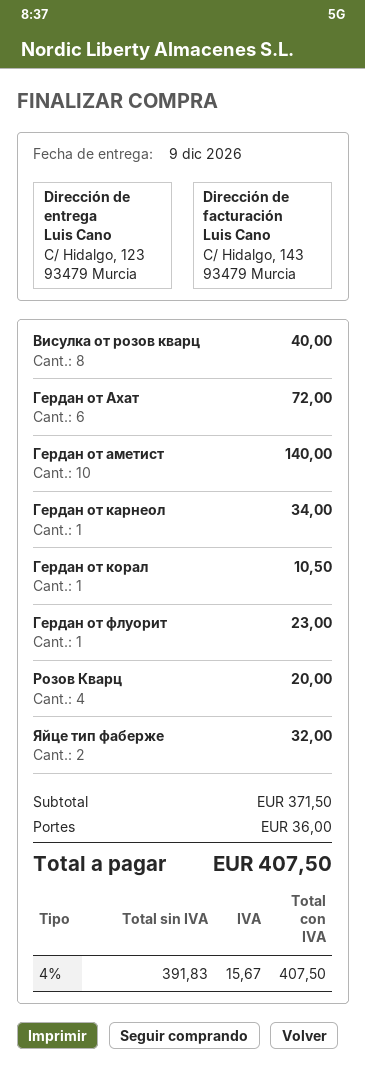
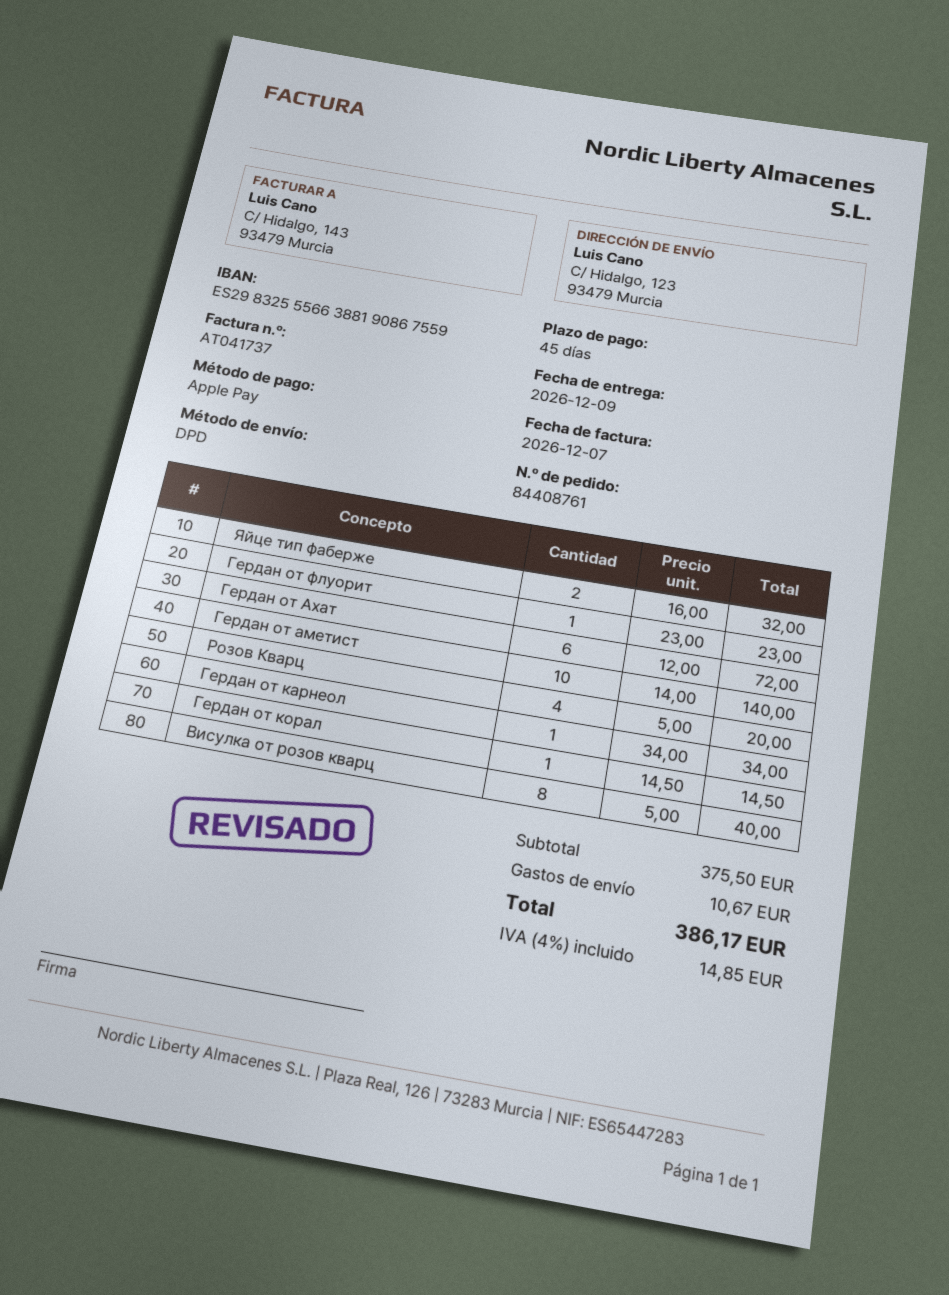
Гердан от корал: 1 for 10.50 -> 1 for 14.50
subtotal: 371.50 -> 375.50
shipping: 36.00 -> 10.67
tax: 4% = 15.67 -> 4% = 14.85
total: 407.50 -> 386.17

